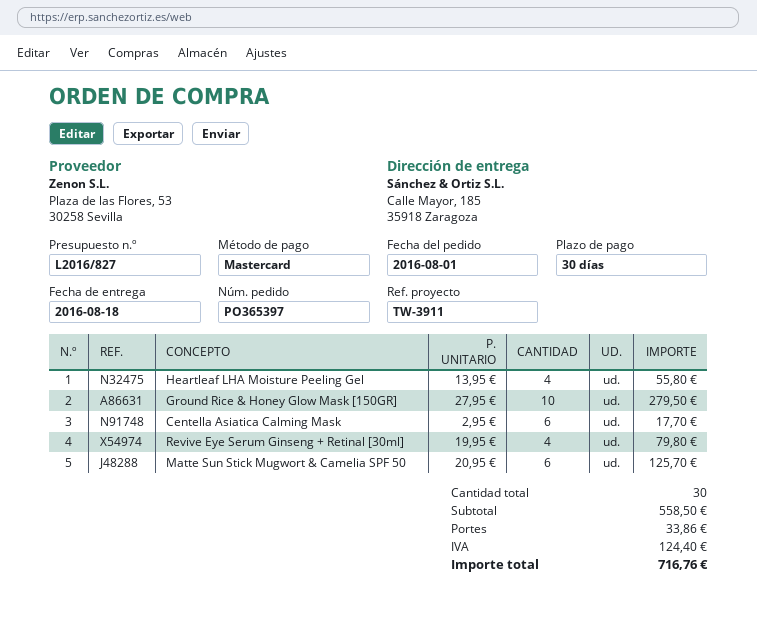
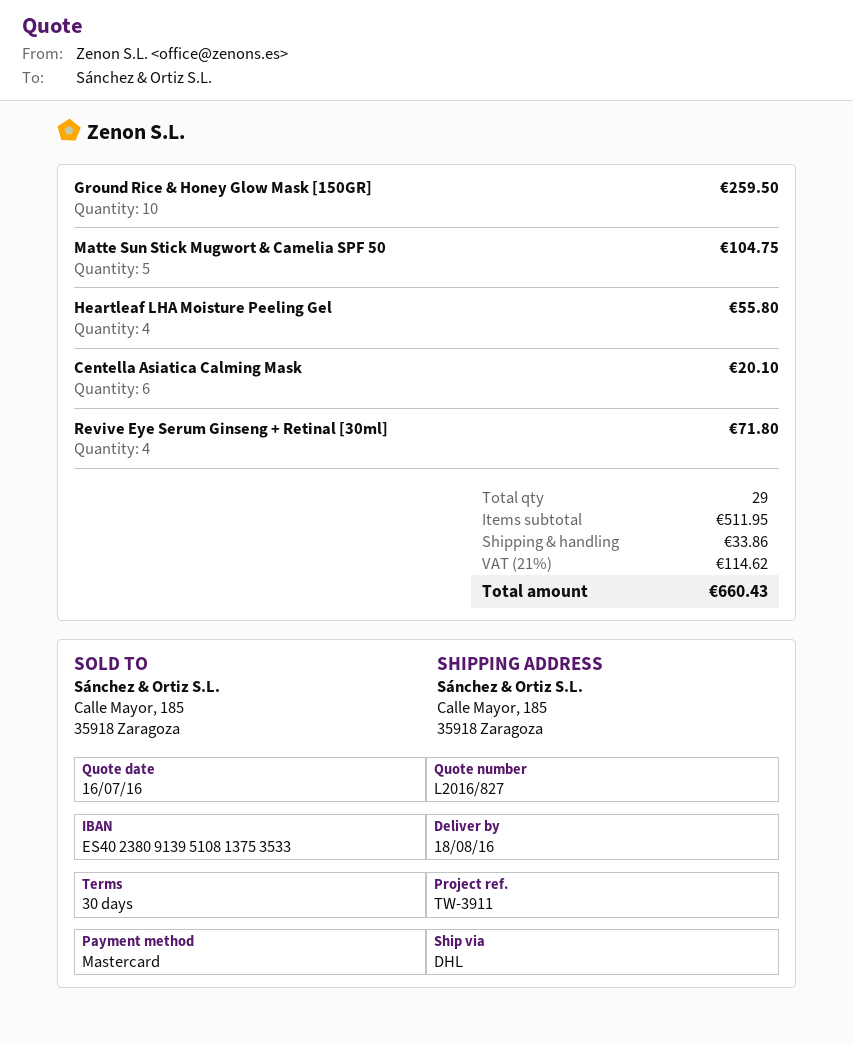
Ground Rice & Honey Glow Mask [150GR]: 10 for 279.50 -> 10 for 259.50
Centella Asiatica Calming Mask: 6 for 17.70 -> 6 for 20.10
Revive Eye Serum Ginseng + Retinal [30ml]: 4 for 79.80 -> 4 for 71.80
Matte Sun Stick Mugwort & Camelia SPF 50: 6 for 125.70 -> 5 for 104.75
total quantity: 30 -> 29
subtotal: 558.50 -> 511.95
tax: 124.40 -> 114.62
total: 716.76 -> 660.43

